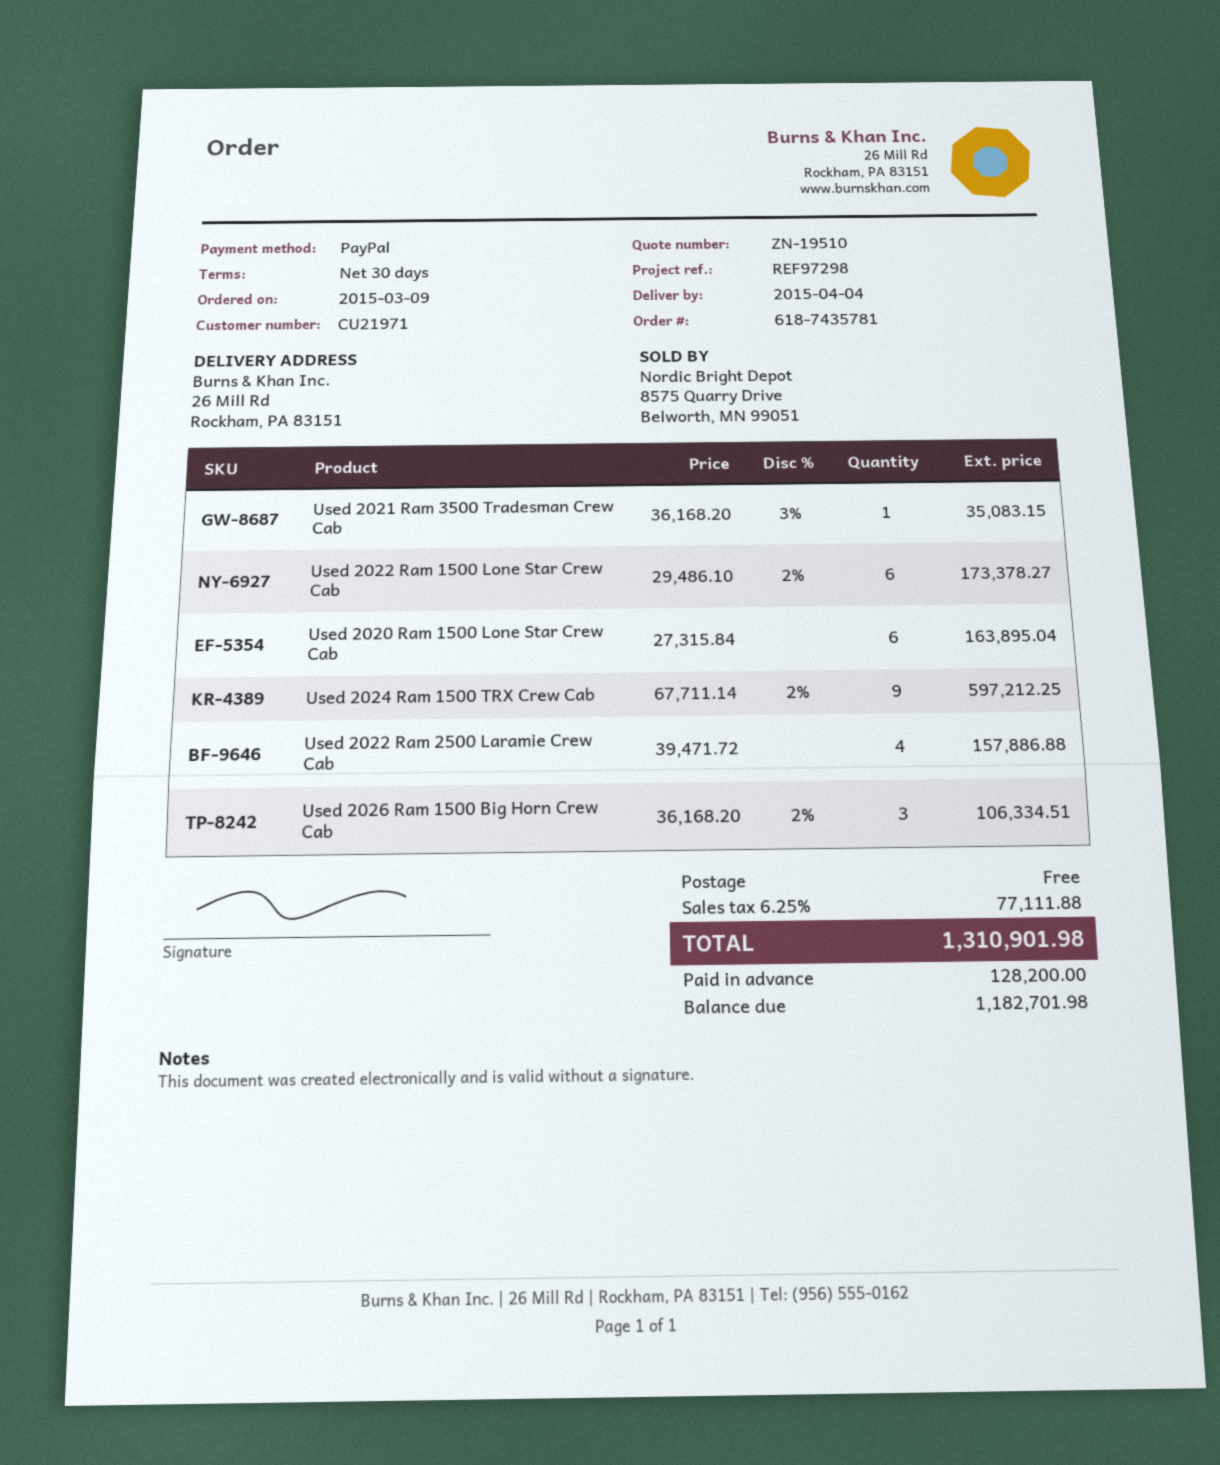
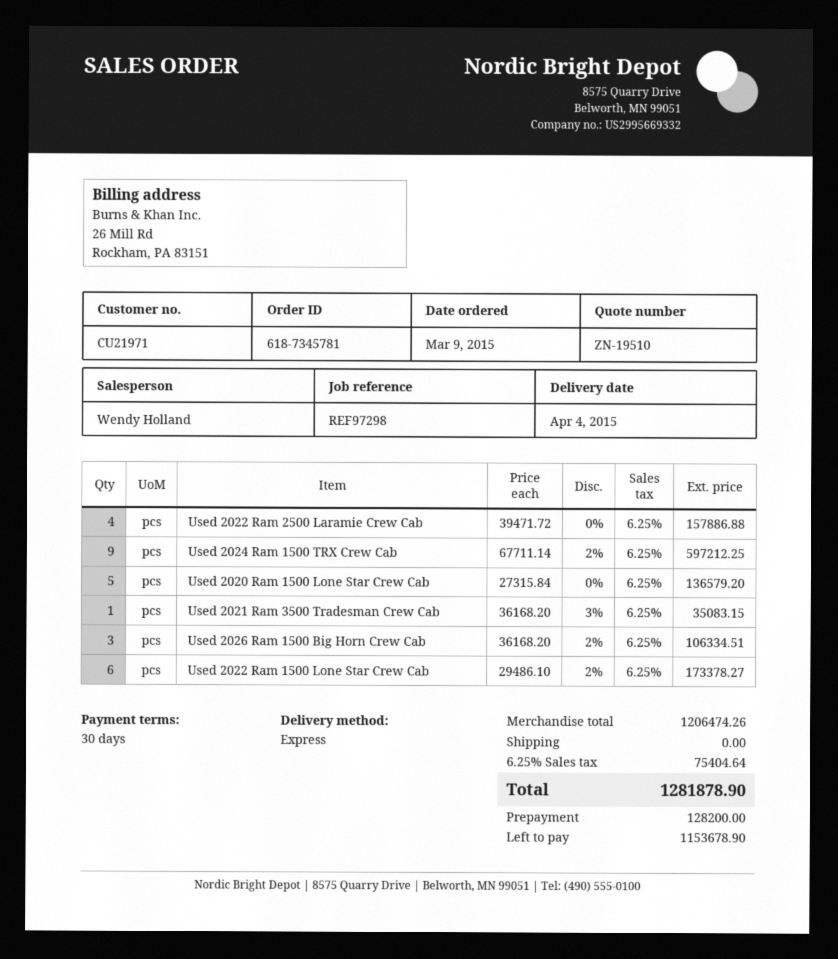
order number: 618-7435781 -> 618-7345781
Used 2020 Ram 1500 Lone Star Crew Cab: 6 x 27315.84 = 163895.04 -> 5 x 27315.84 = 136579.20
tax: 6.25% = 77111.88 -> 6.25% = 75404.64
total: 1310901.98 -> 1281878.90
balance: 1182701.98 -> 1153678.90

